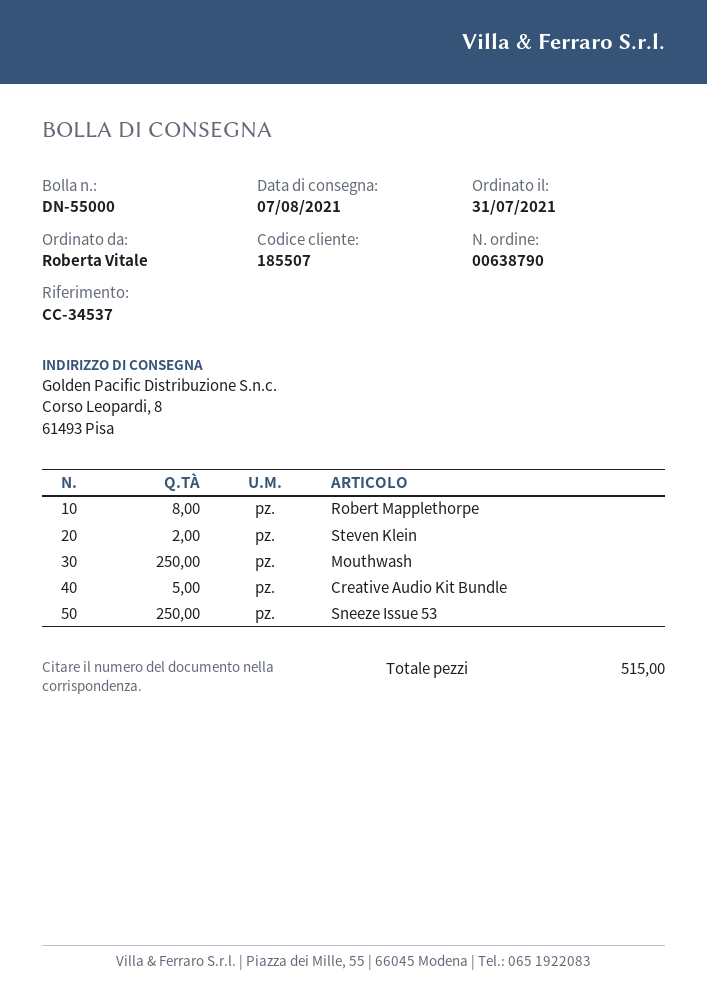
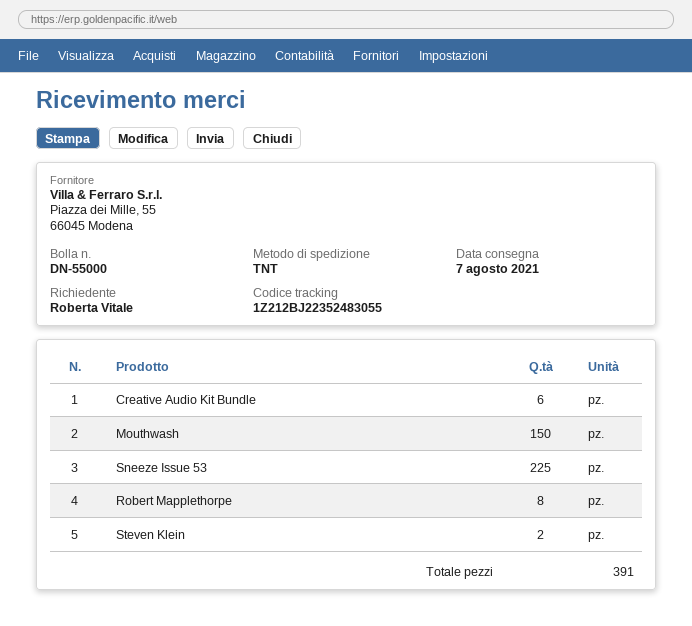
Mouthwash: 250 -> 150
Creative Audio Kit Bundle: 5 -> 6
Sneeze Issue 53: 250 -> 225
total quantity: 515 -> 391

